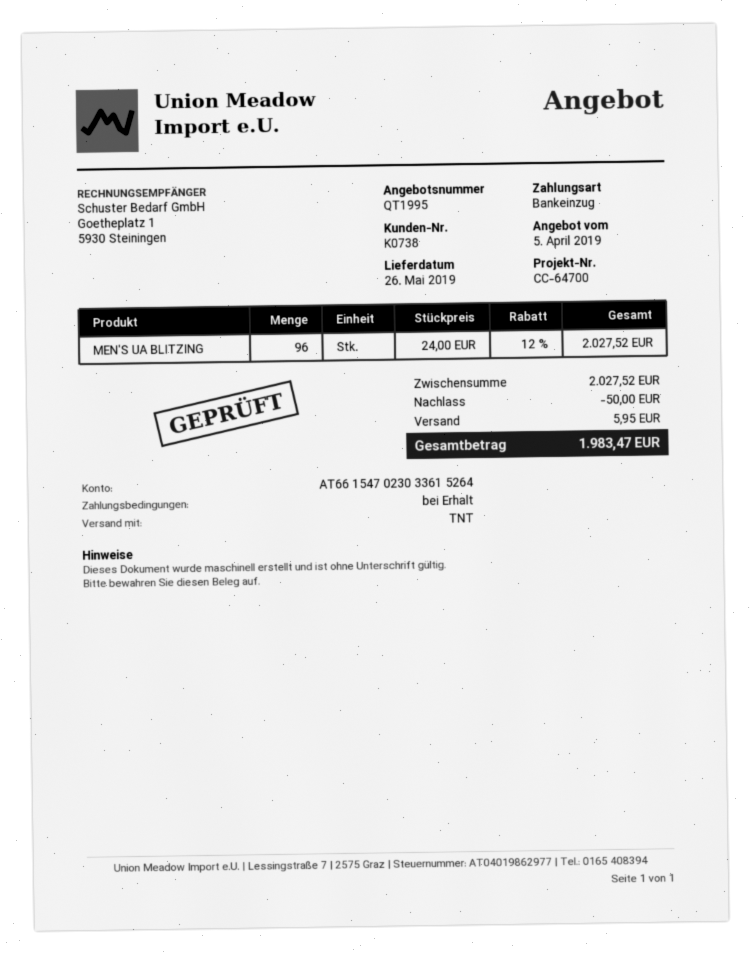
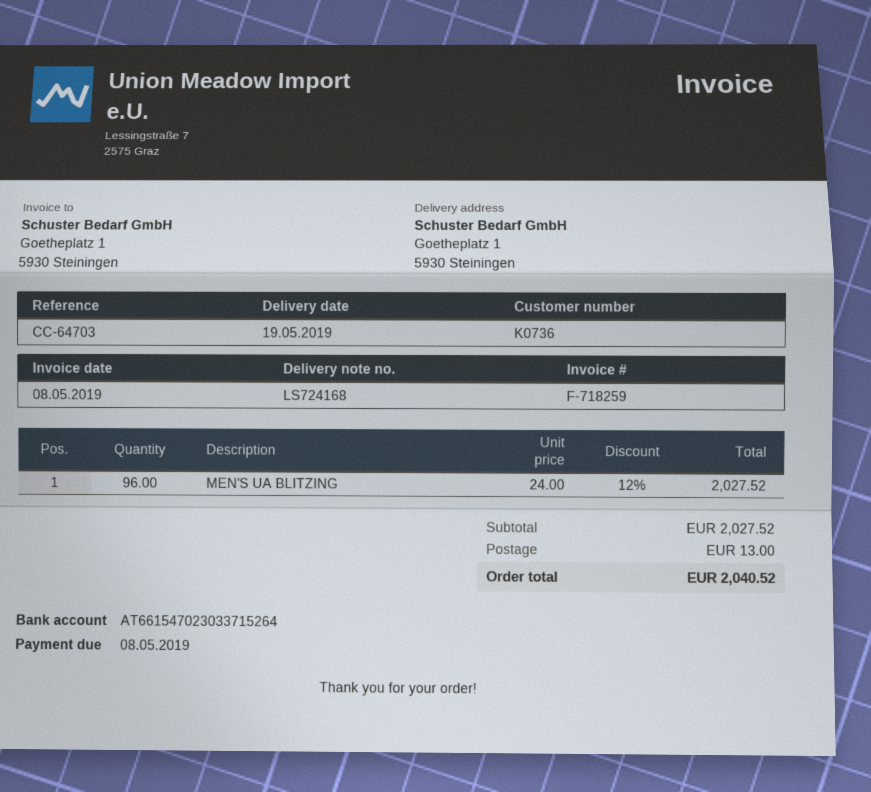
delivery date: 2019-05-26 -> 2019-05-19
customer number: K0738 -> K0736
reference: CC-64700 -> CC-64703
bank account: AT661547023033615264 -> AT661547023033715264
discount: 50.00 -> none
shipping: 5.95 -> 13.00
total: 1983.47 -> 2040.52

